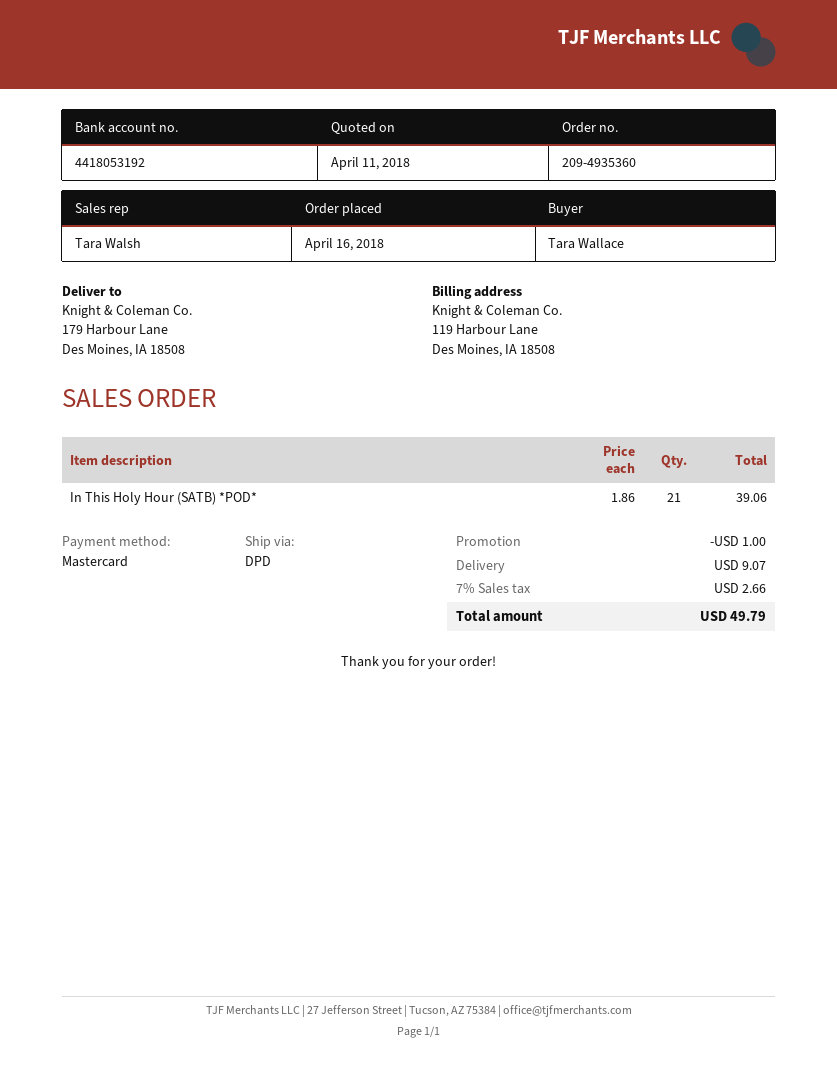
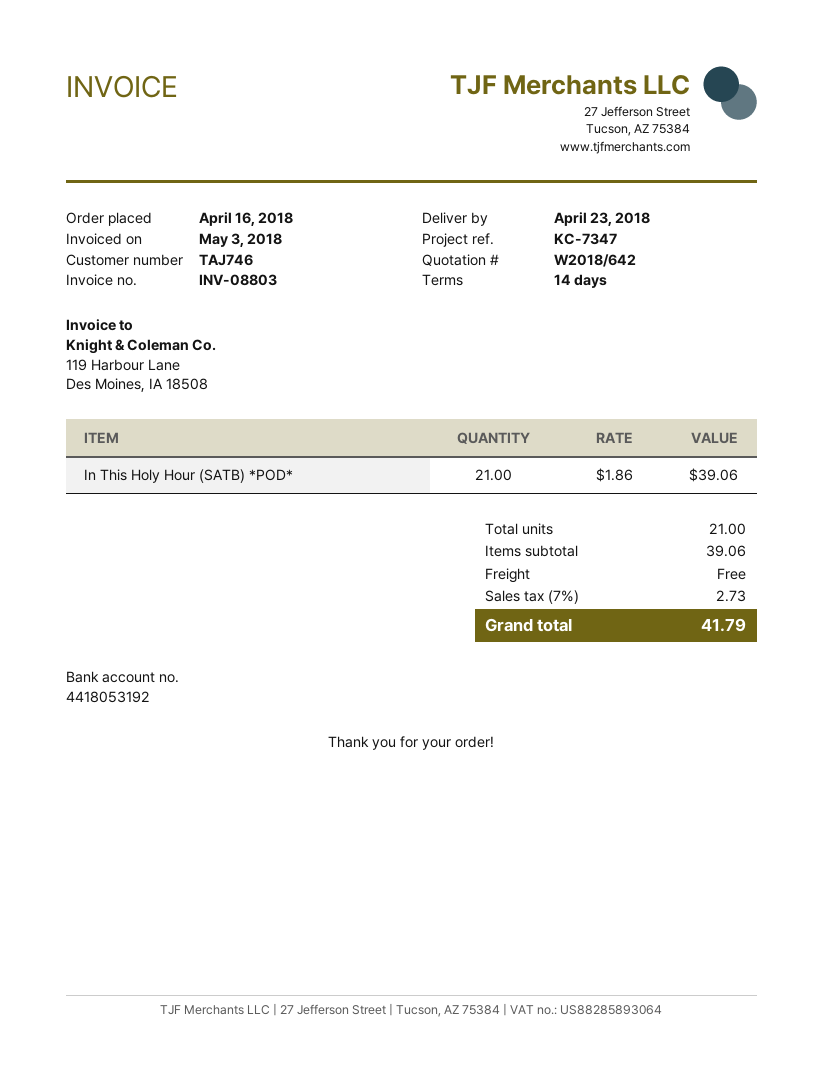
discount: 1.00 -> none
shipping: 9.07 -> 0.00
tax: 7% = 2.66 -> 7% = 2.73
total: 49.79 -> 41.79

